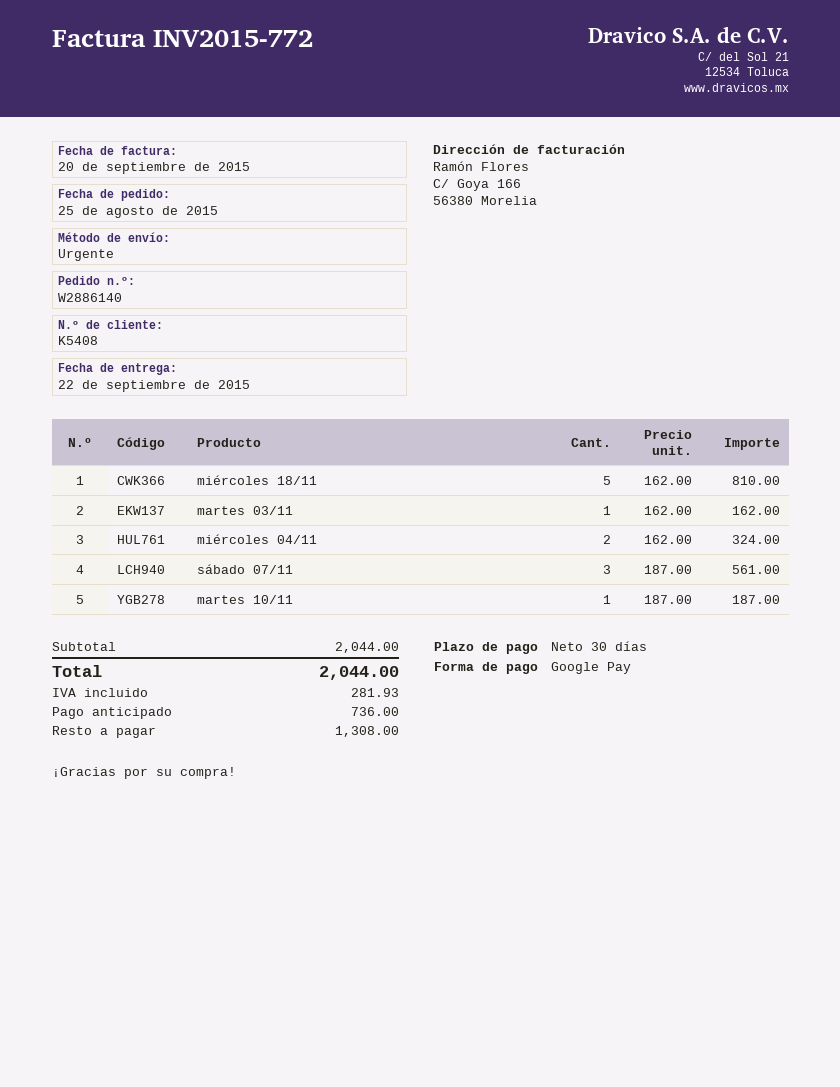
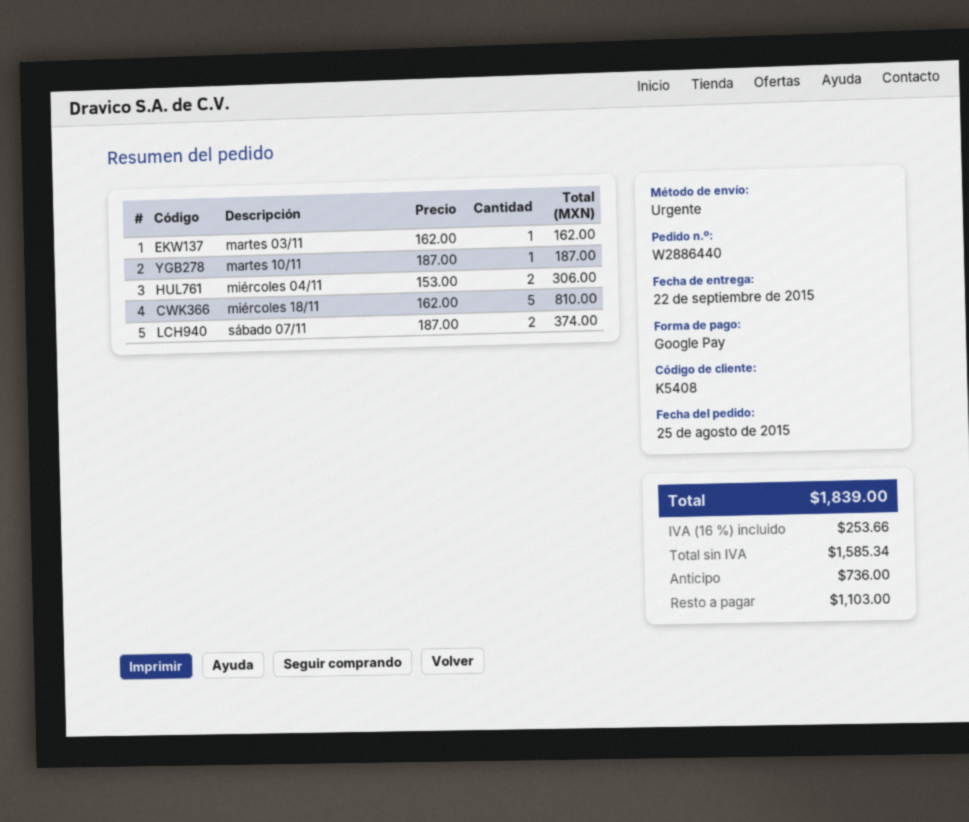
order number: W2886140 -> W2886440
miércoles 04/11: 2 x 162.00 = 324.00 -> 2 x 153.00 = 306.00
sábado 07/11: 3 x 187.00 = 561.00 -> 2 x 187.00 = 374.00
tax: 281.93 -> 253.66
total: 2044.00 -> 1839.00
balance: 1308.00 -> 1103.00

